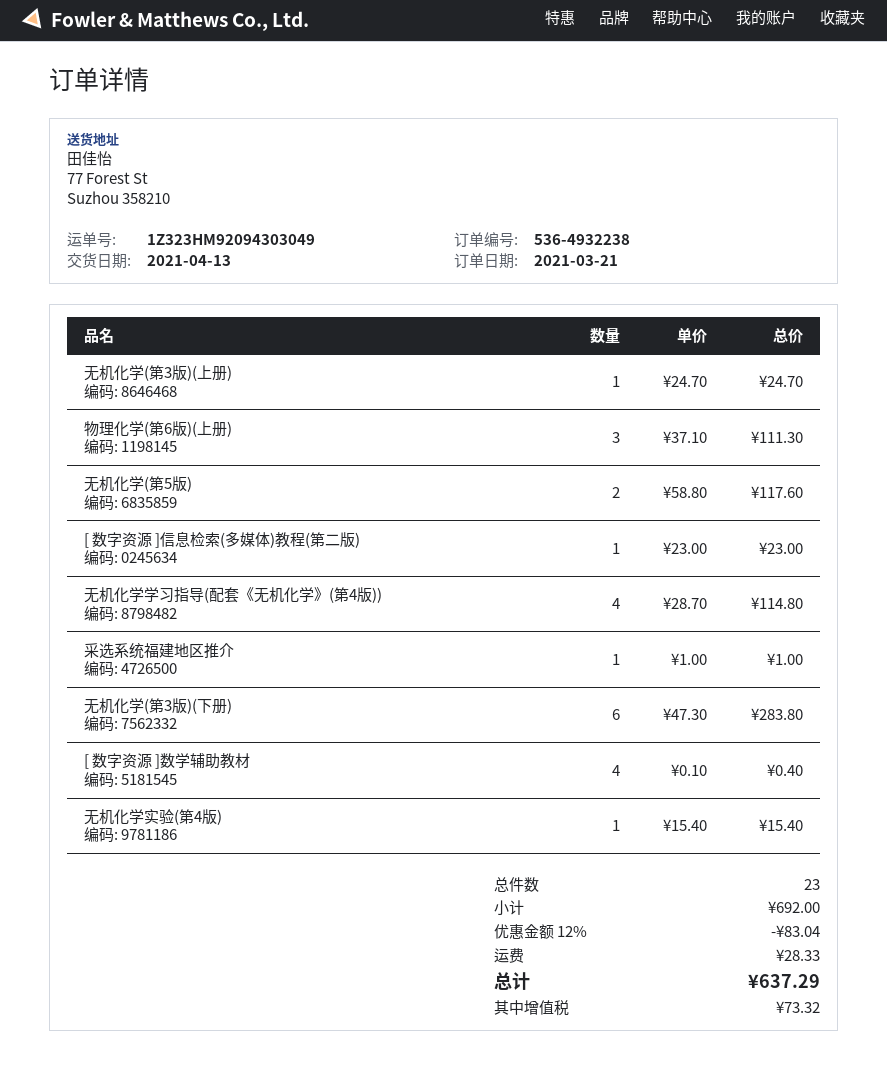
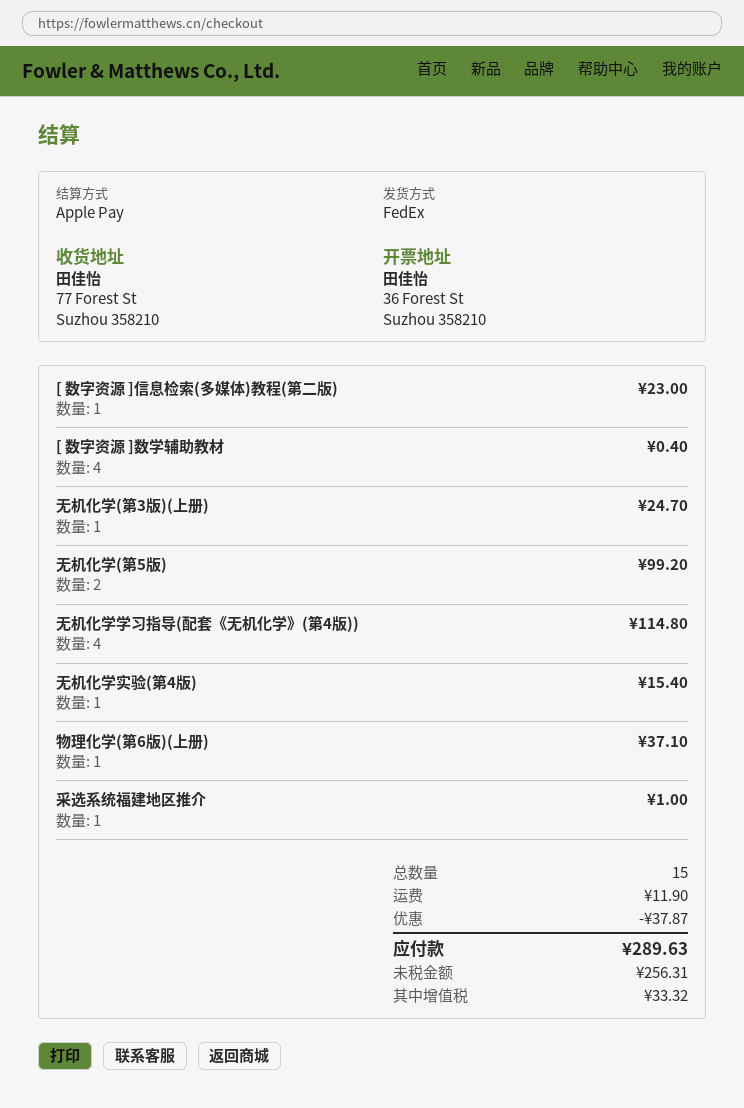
物理化学(第6版)(上册): 3 for 111.30 -> 1 for 37.10
无机化学(第5版): 2 for 117.60 -> 2 for 99.20
无机化学(第3版)(下册): 6 for 283.80 -> none
total quantity: 23 -> 15
discount: 83.04 -> 37.87
shipping: 28.33 -> 11.90
tax: 73.32 -> 33.32
total: 637.29 -> 289.63

